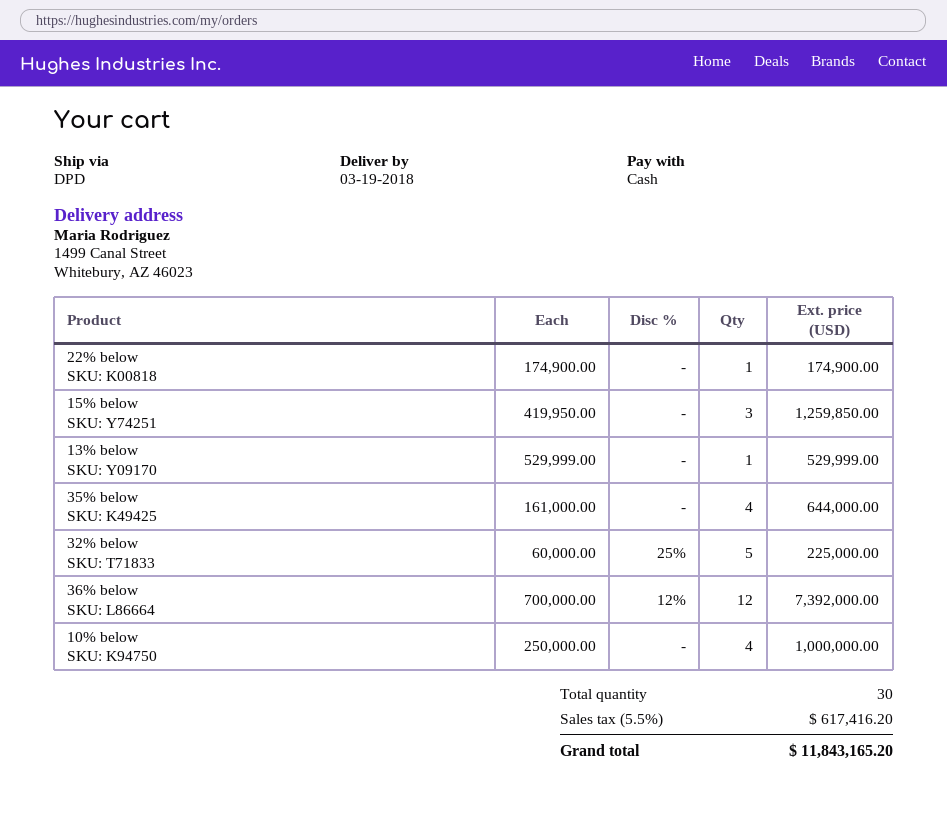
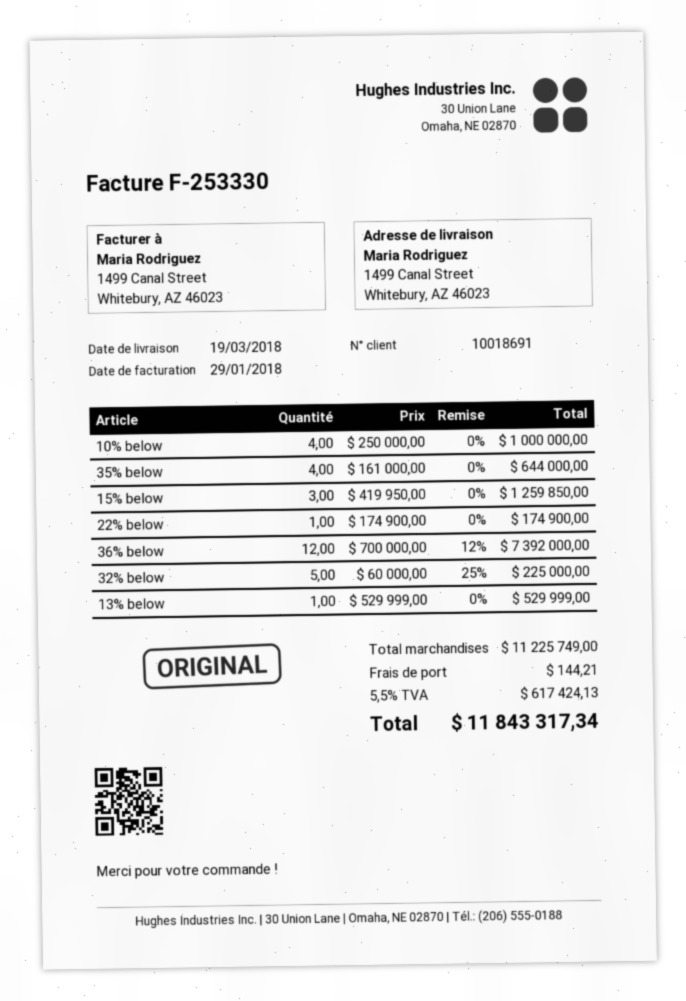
shipping: none -> 144.21
tax: 5.5% = 617416.20 -> 5.5% = 617424.13
total: 11843165.20 -> 11843317.34

